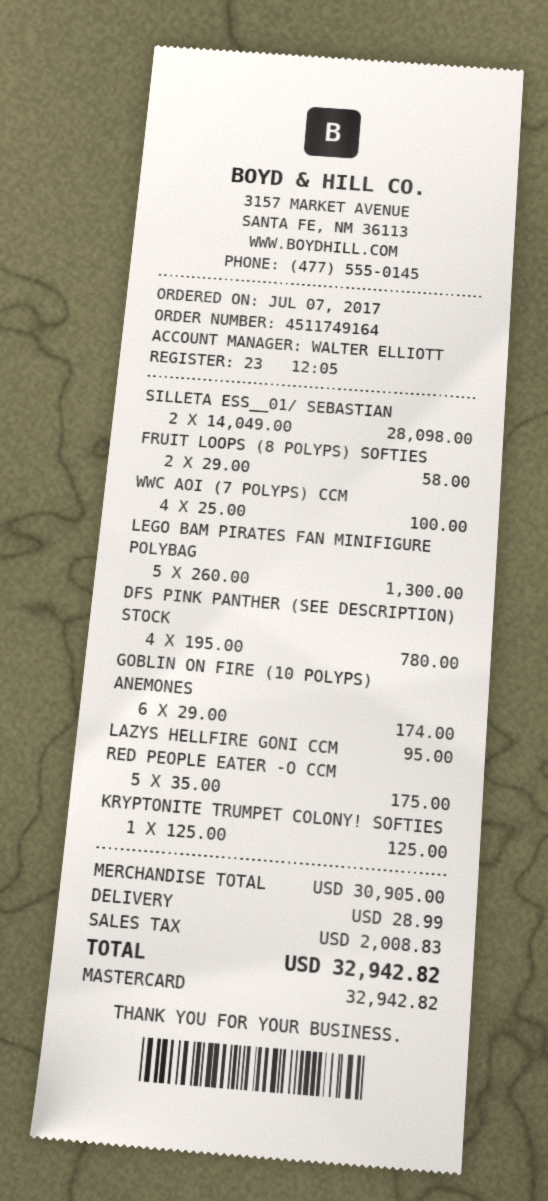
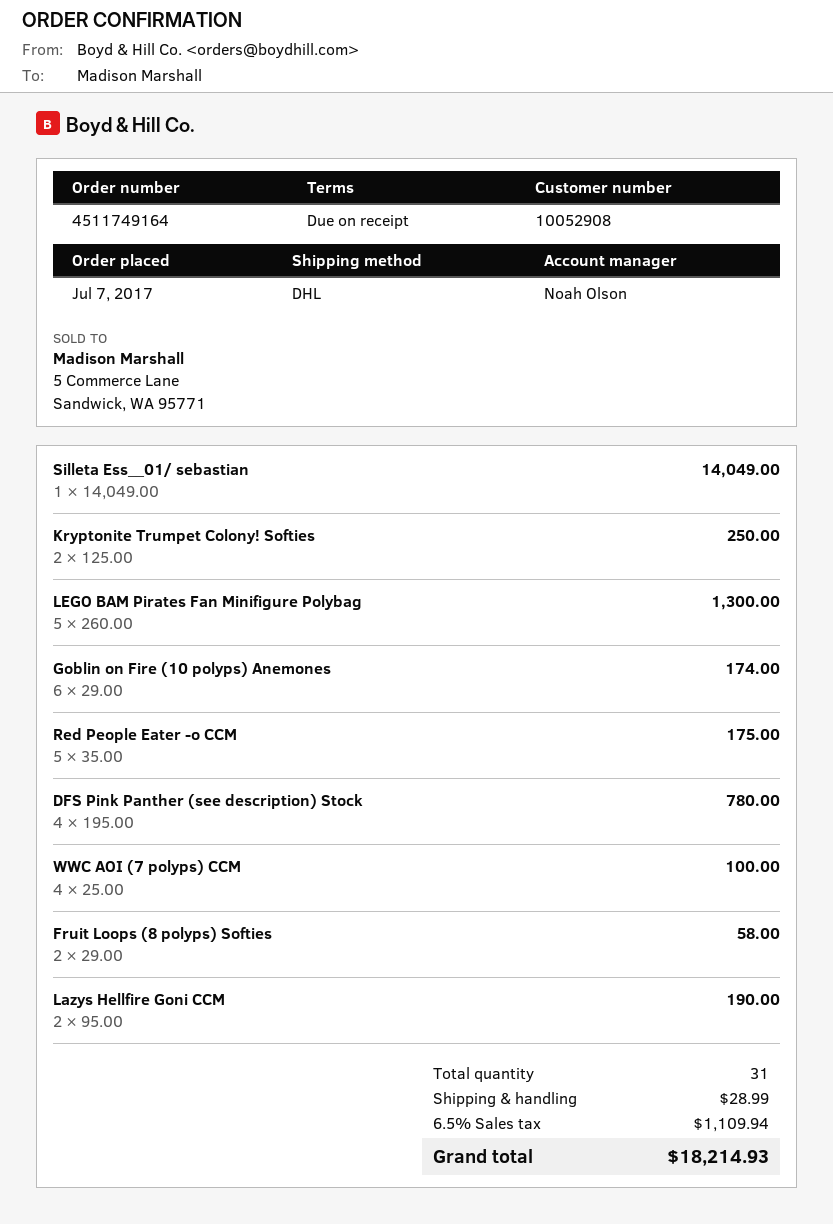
sales rep: WALTER ELLIOTT -> Noah Olson
SILLETA ESS__01/ SEBASTIAN: 2 x 14049.00 = 28098.00 -> 1 x 14049.00 = 14049.00
LAZYS HELLFIRE GONI CCM: 1 x 95.00 = 95.00 -> 2 x 95.00 = 190.00
KRYPTONITE TRUMPET COLONY! SOFTIES: 1 x 125.00 = 125.00 -> 2 x 125.00 = 250.00
tax: 2008.83 -> 1109.94
total: 32942.82 -> 18214.93

